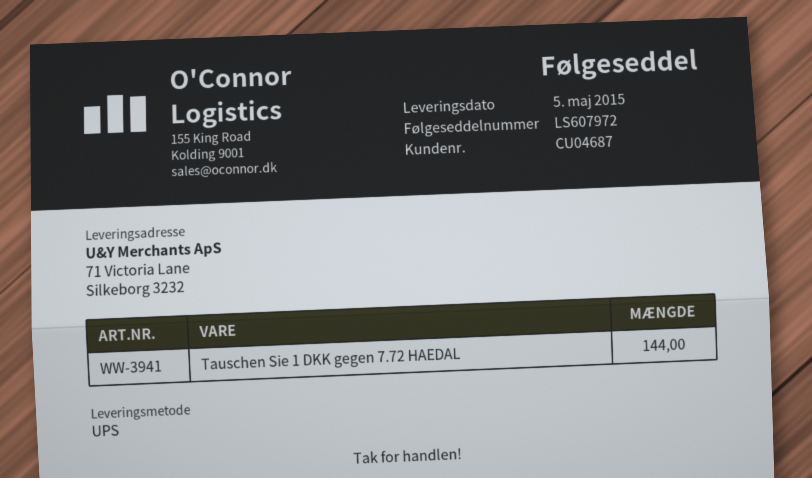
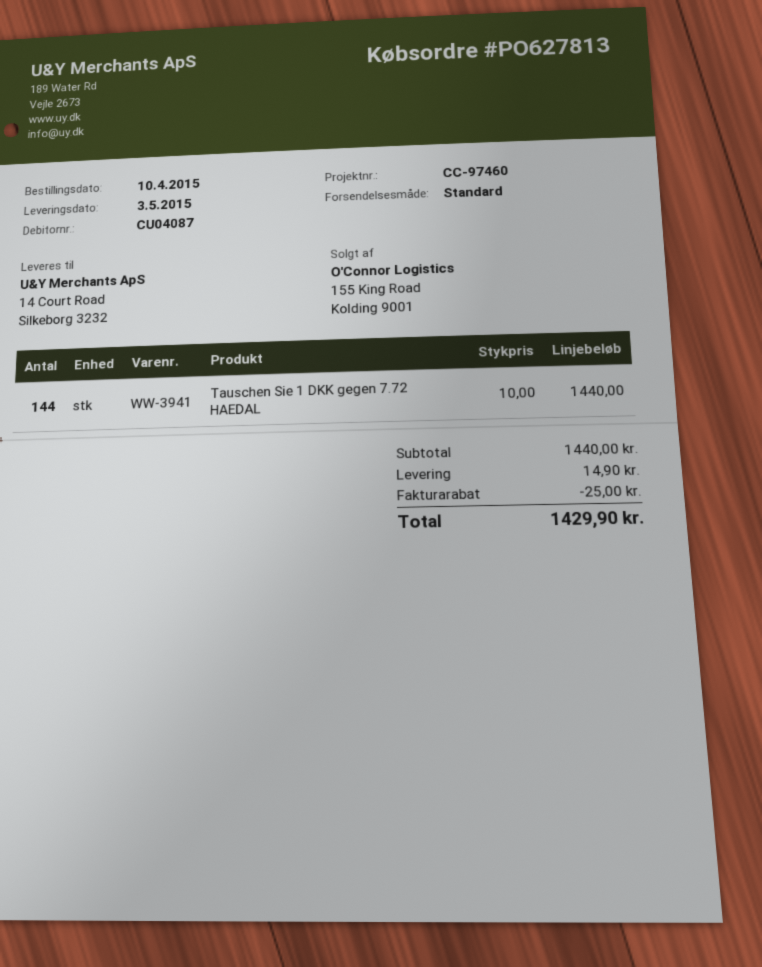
delivery date: 2015-05-05 -> 2015-05-03
customer number: CU04687 -> CU04087
shipping method: UPS -> standard
ship to: 71 Victoria Lane, Silkeborg 3232 -> 14 Court Road, Silkeborg 3232

